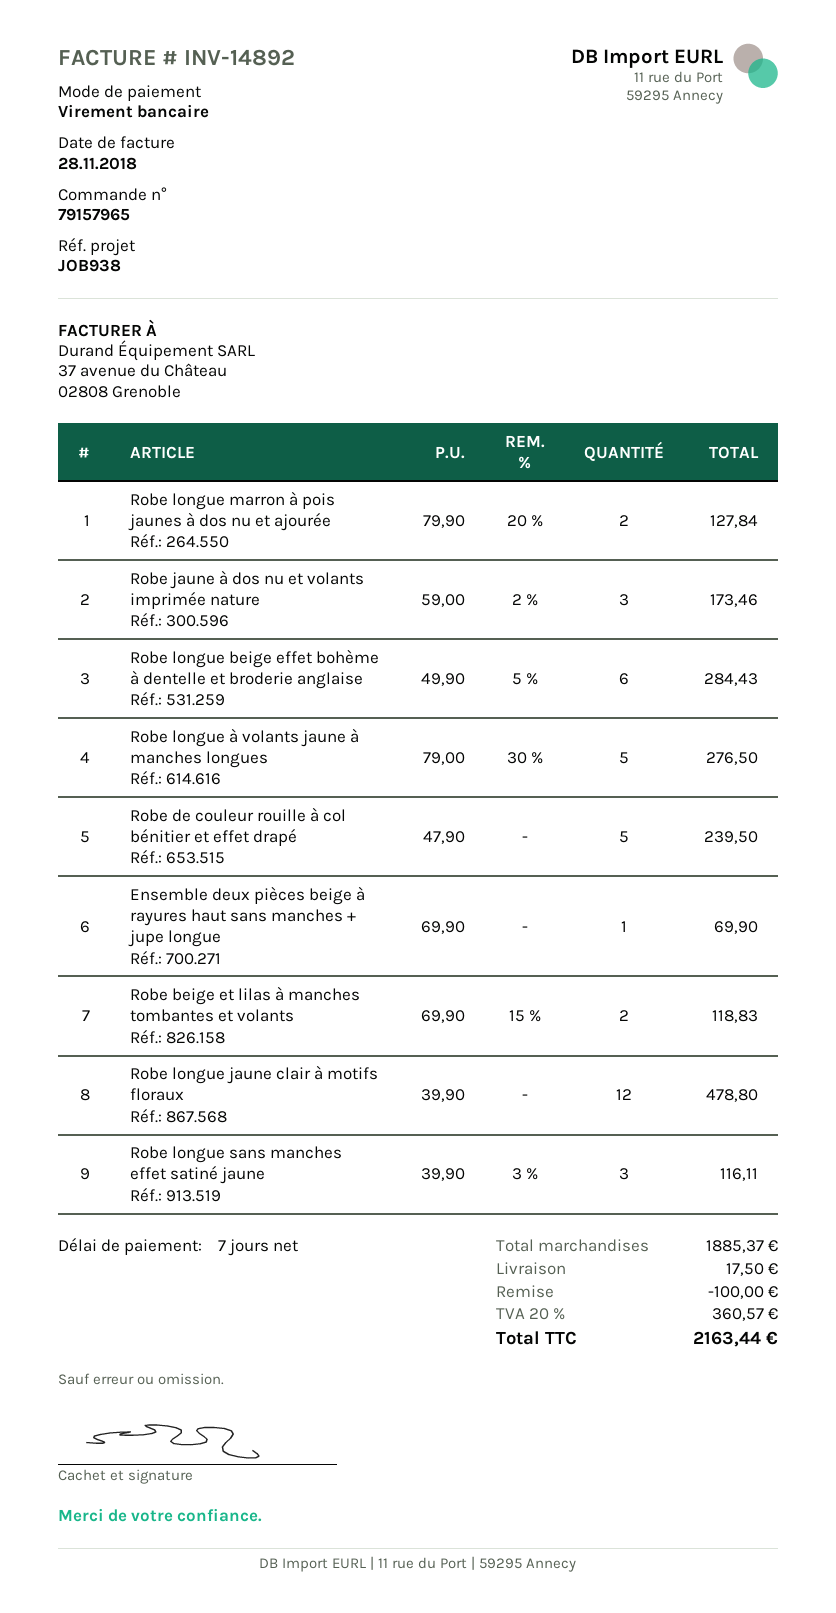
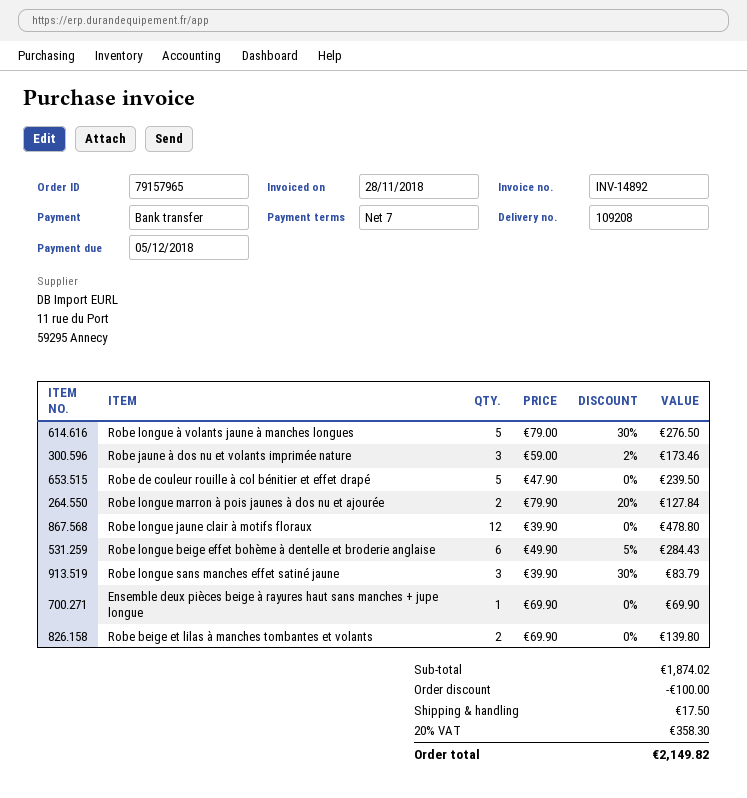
Robe beige et lilas à manches tombantes et volants: 2 x 69.90 - 15% = 118.83 -> 2 x 69.90 = 139.80
Robe longue sans manches effet satiné jaune: 3 x 39.90 - 3% = 116.11 -> 3 x 39.90 - 30% = 83.79
subtotal: 1885.37 -> 1874.02
tax: 20% = 360.57 -> 20% = 358.30
total: 2163.44 -> 2149.82

